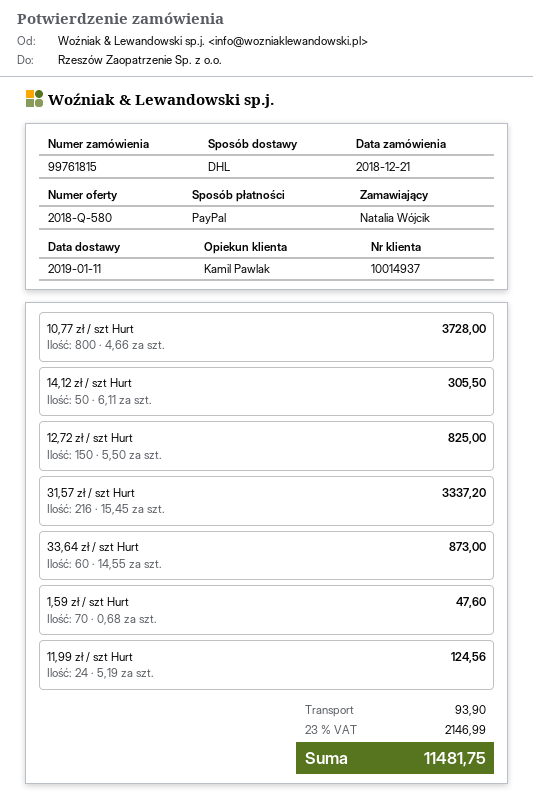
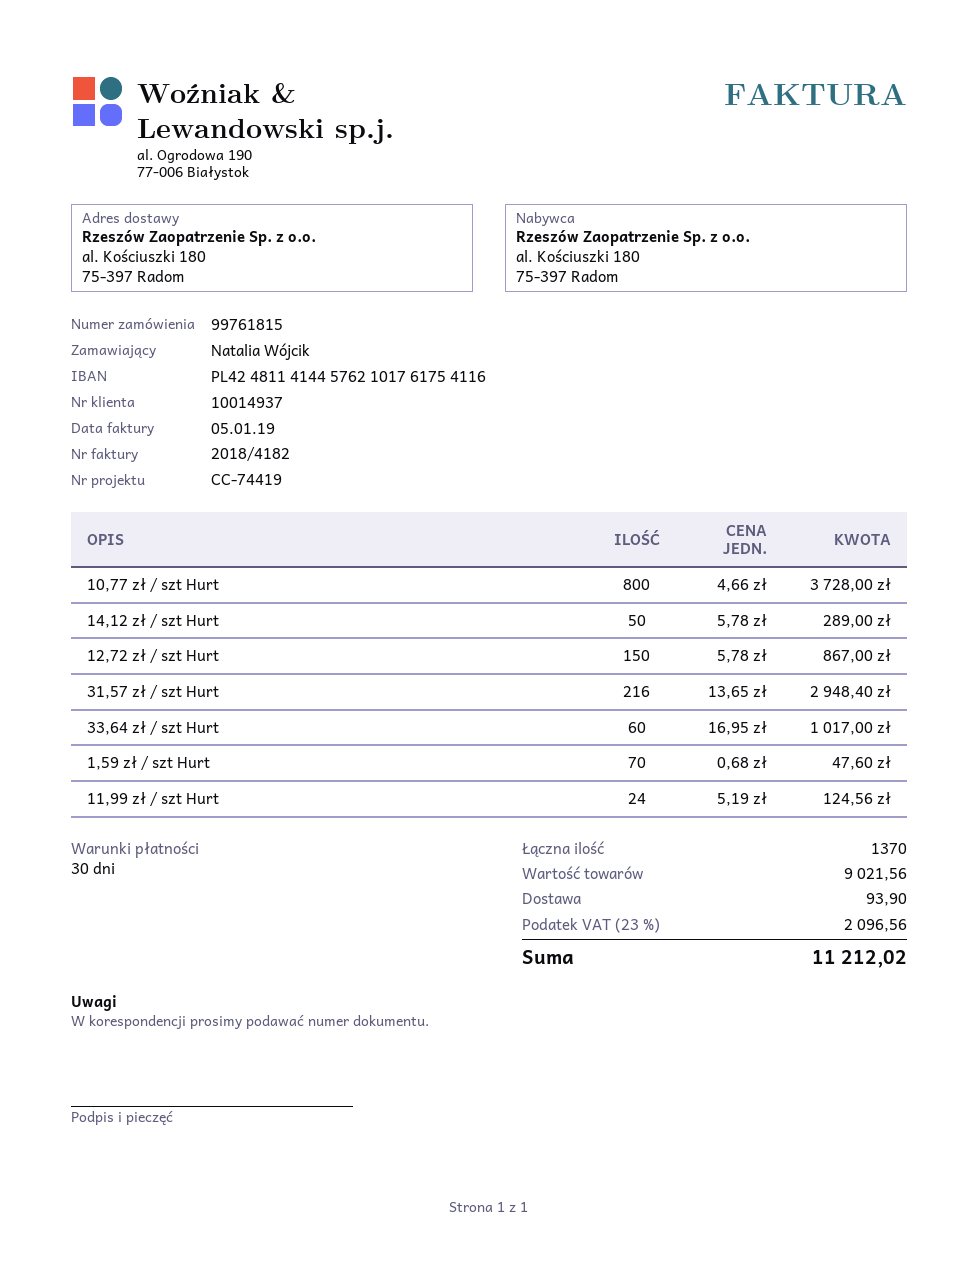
14,12 zł / szt Hurt: 50 x 6.11 = 305.50 -> 50 x 5.78 = 289.00
12,72 zł / szt Hurt: 150 x 5.50 = 825.00 -> 150 x 5.78 = 867.00
31,57 zł / szt Hurt: 216 x 15.45 = 3337.20 -> 216 x 13.65 = 2948.40
33,64 zł / szt Hurt: 60 x 14.55 = 873.00 -> 60 x 16.95 = 1017.00
tax: 23% = 2146.99 -> 23% = 2096.56
total: 11481.75 -> 11212.02

